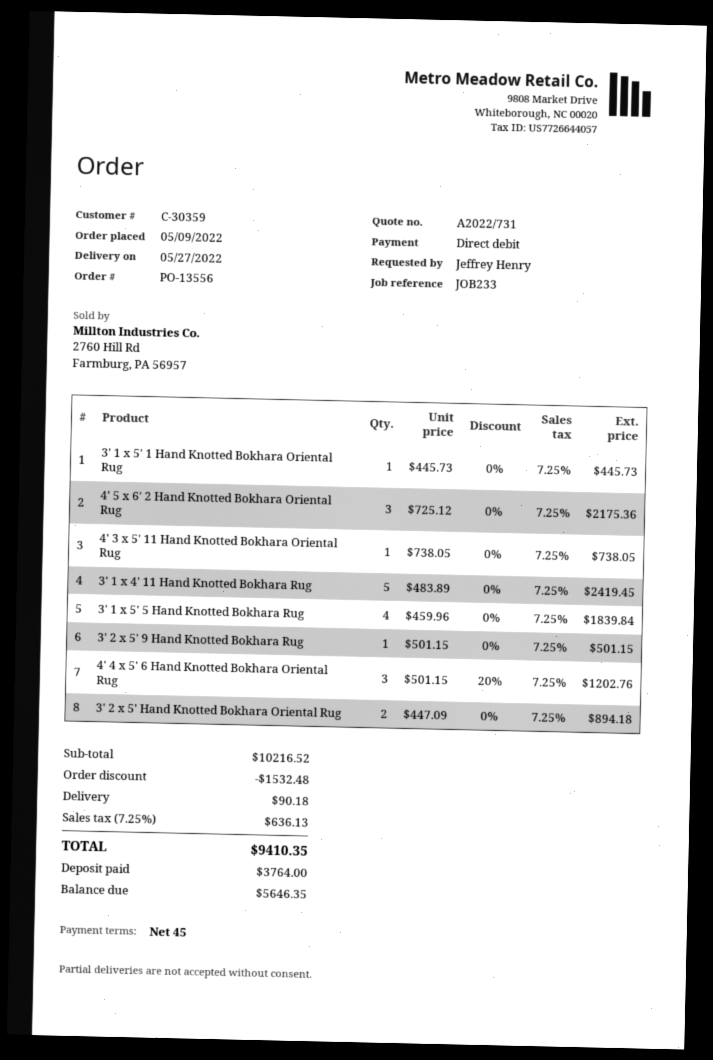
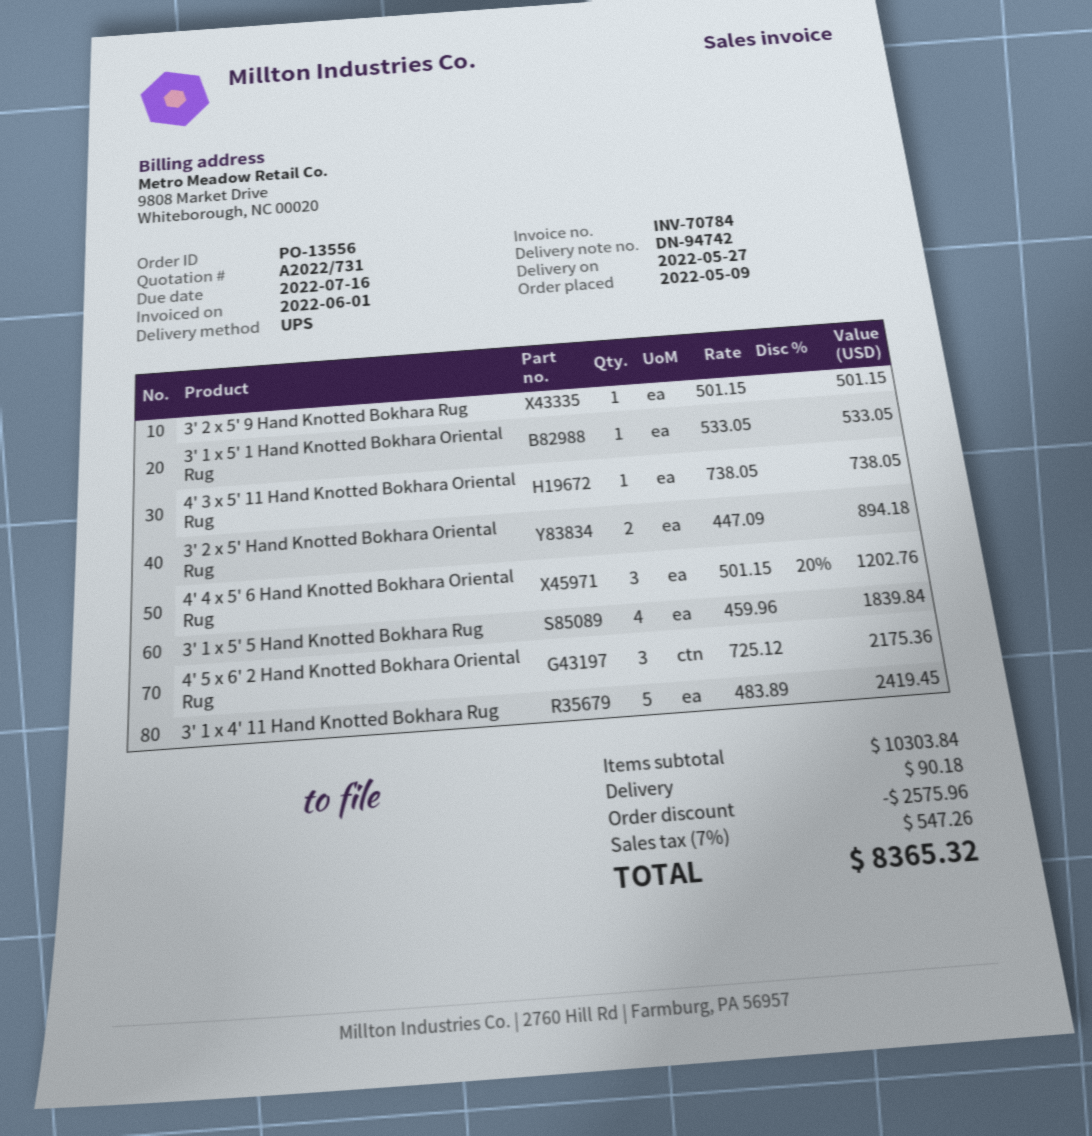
3' 1 x 5' 1 Hand Knotted Bokhara Oriental Rug: 1 x 445.73 = 445.73 -> 1 x 533.05 = 533.05
subtotal: 10216.52 -> 10303.84
discount: 1532.48 -> 2575.96
tax: 7.25% = 636.13 -> 7% = 547.26
total: 9410.35 -> 8365.32

